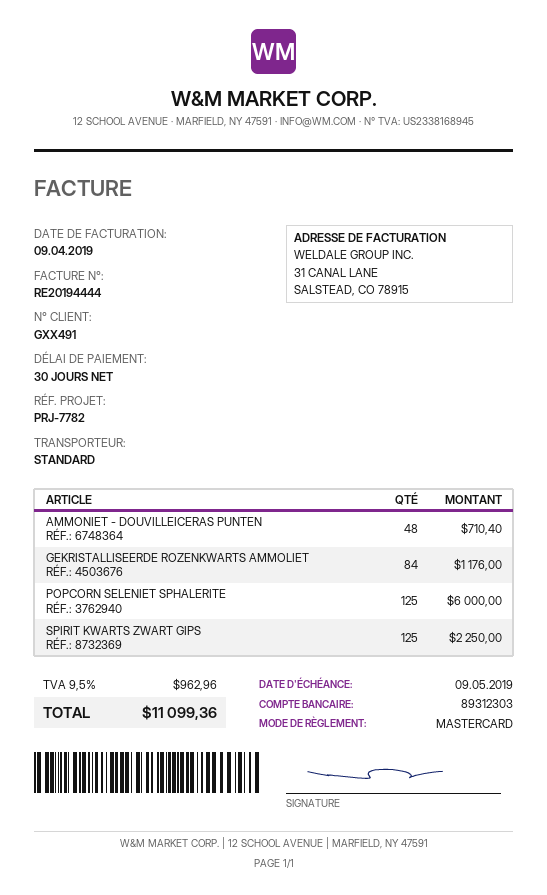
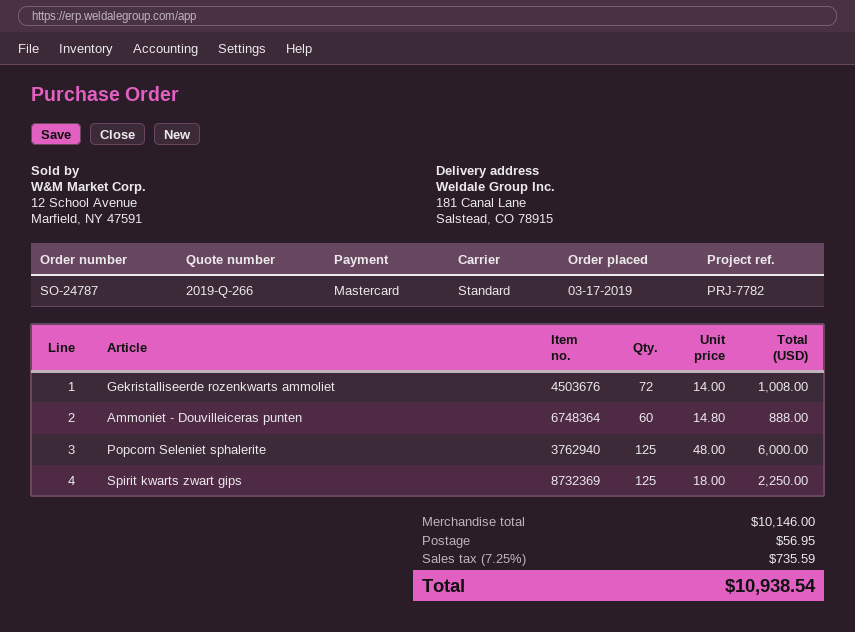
AMMONIET - DOUVILLEICERAS PUNTEN: 48 for 710.40 -> 60 for 888.00
GEKRISTALLISEERDE ROZENKWARTS AMMOLIET: 84 for 1176.00 -> 72 for 1008.00
shipping: none -> 56.95
tax: 9.5% = 962.96 -> 7.25% = 735.59
total: 11099.36 -> 10938.54

